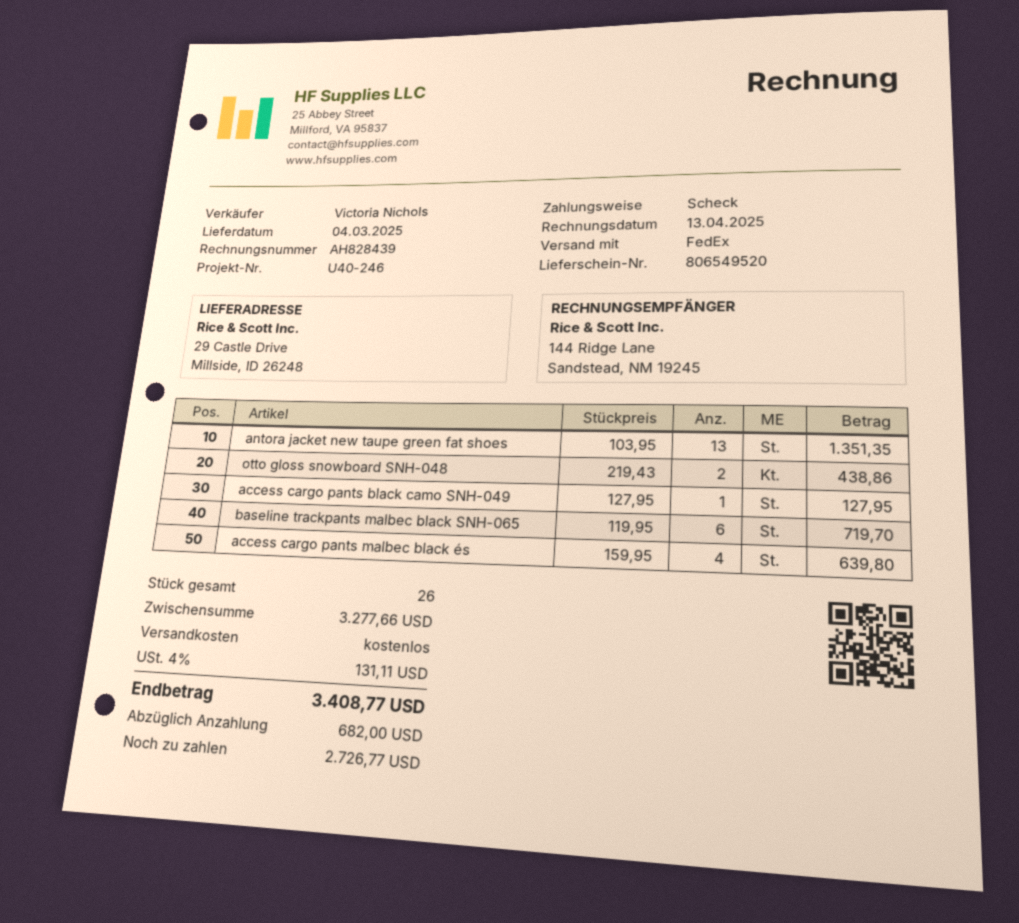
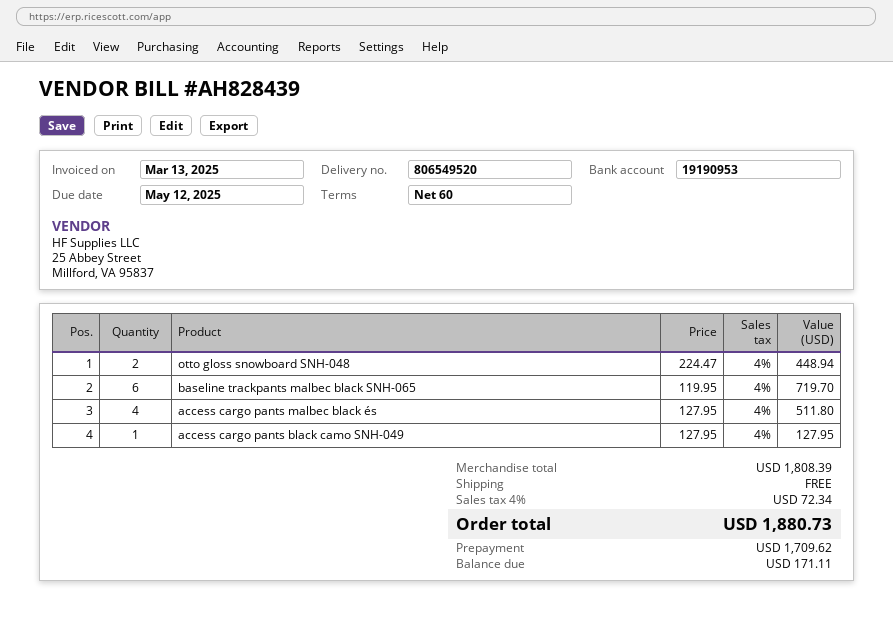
invoice date: 2025-04-13 -> 2025-03-13
antora jacket new taupe green fat shoes: 13 x 103.95 = 1351.35 -> none
otto gloss snowboard SNH-048: 2 x 219.43 = 438.86 -> 2 x 224.47 = 448.94
access cargo pants malbec black és: 4 x 159.95 = 639.80 -> 4 x 127.95 = 511.80
subtotal: 3277.66 -> 1808.39
tax: 4% = 131.11 -> 4% = 72.34
total: 3408.77 -> 1880.73
deposit: 682.00 -> 1709.62
balance: 2726.77 -> 171.11

